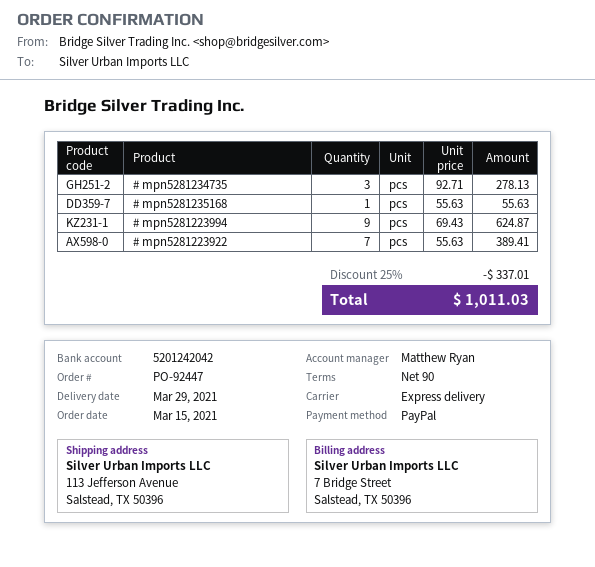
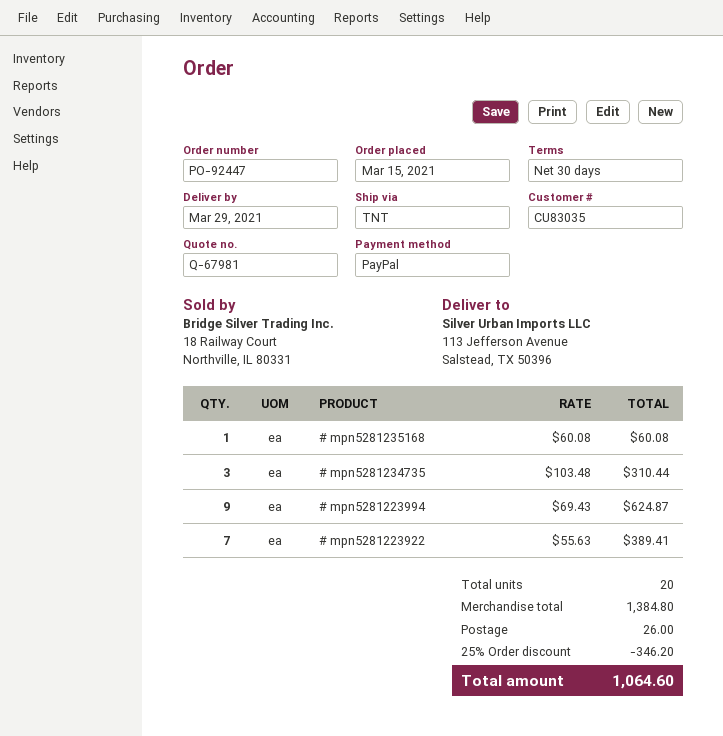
payment terms: 90 days -> 30 days
shipping method: express -> TNT
# mpn5281234735: 3 x 92.71 = 278.13 -> 3 x 103.48 = 310.44
# mpn5281235168: 1 x 55.63 = 55.63 -> 1 x 60.08 = 60.08
discount: 25% = 337.01 -> 25% = 346.20
shipping: none -> 26.00
total: 1011.03 -> 1064.60

